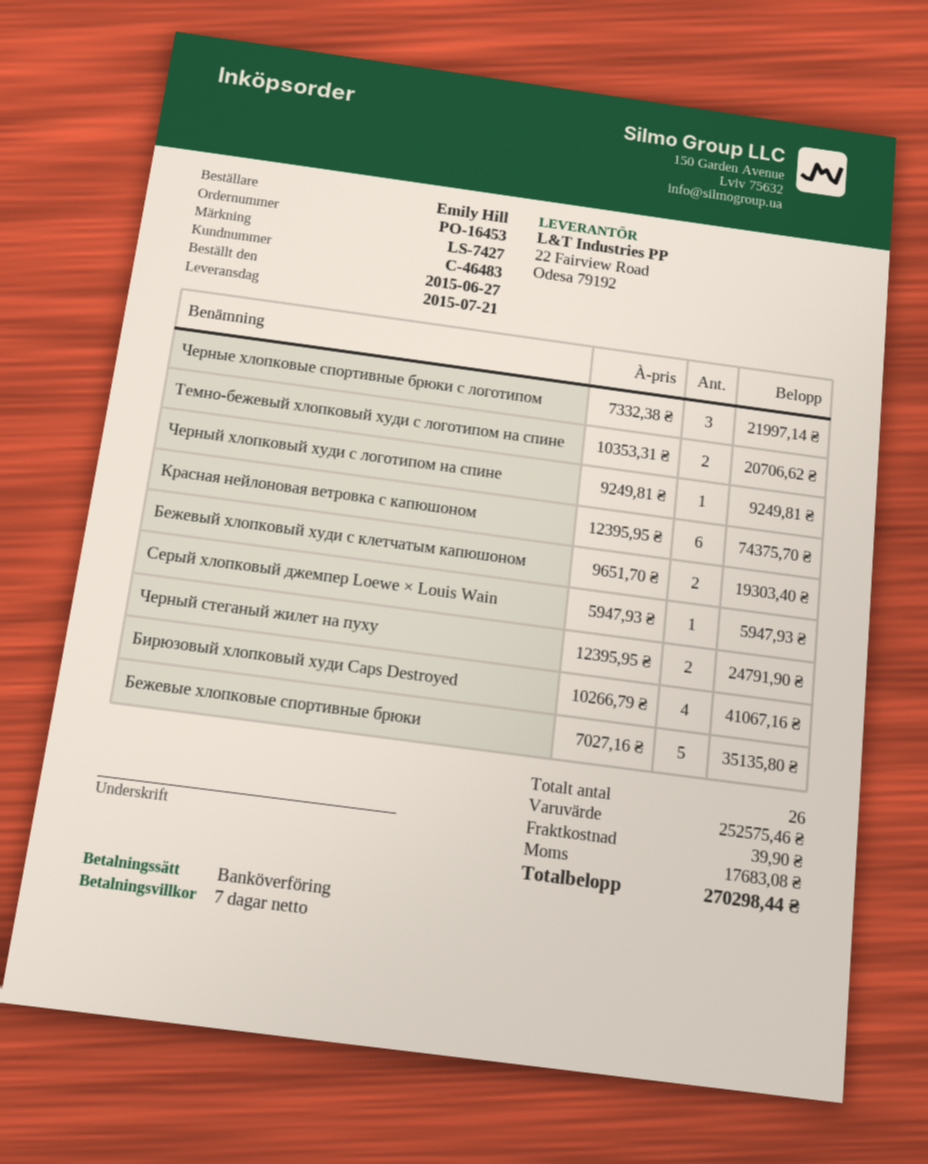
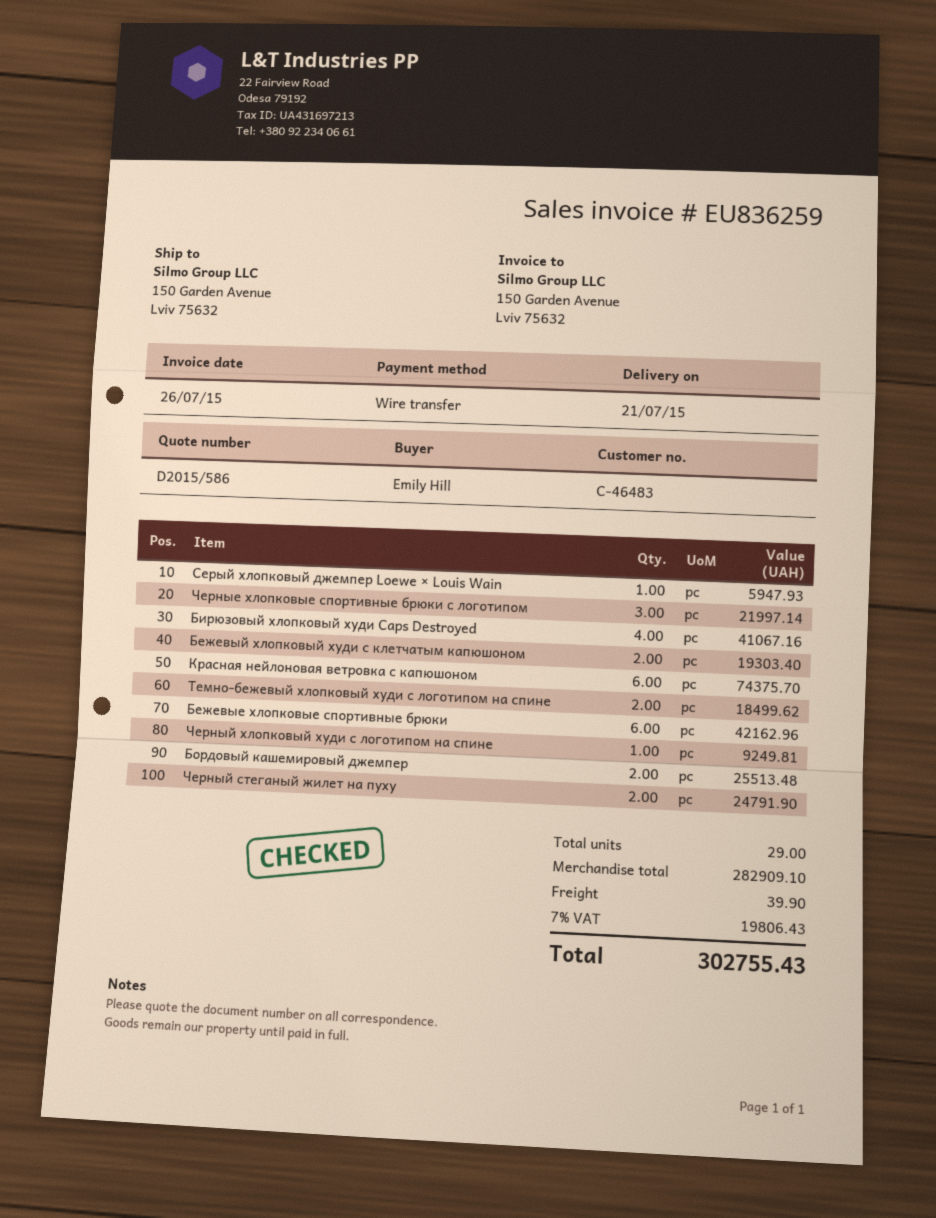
Темно-бежевый хлопковый худи с логотипом на спине: 2 for 20706.62 -> 2 for 18499.62
Бежевые хлопковые спортивные брюки: 5 for 35135.80 -> 6 for 42162.96
Бордовый кашемировый джемпер: none -> 2 for 25513.48
total quantity: 26 -> 29
subtotal: 252575.46 -> 282909.10
tax: 17683.08 -> 19806.43
total: 270298.44 -> 302755.43

